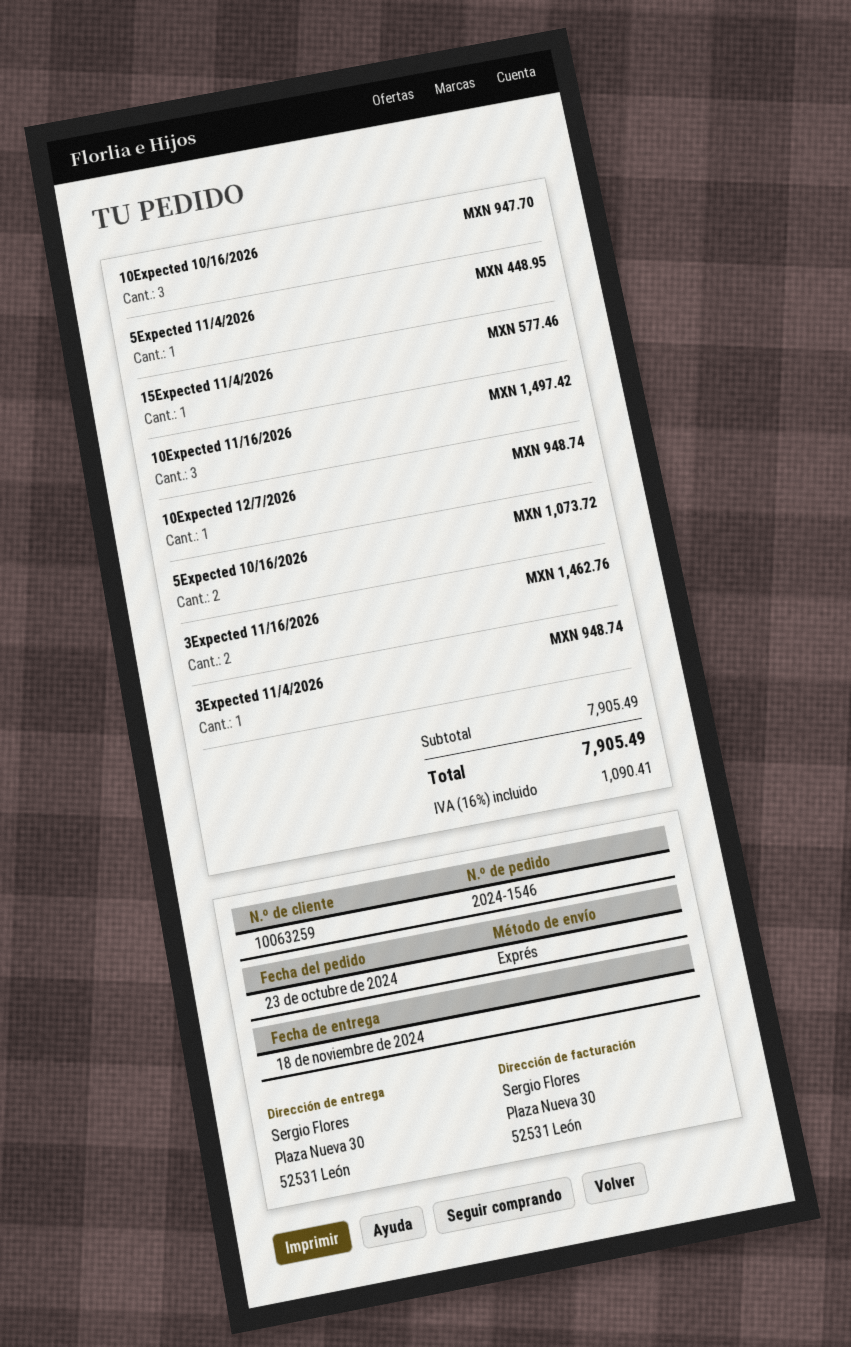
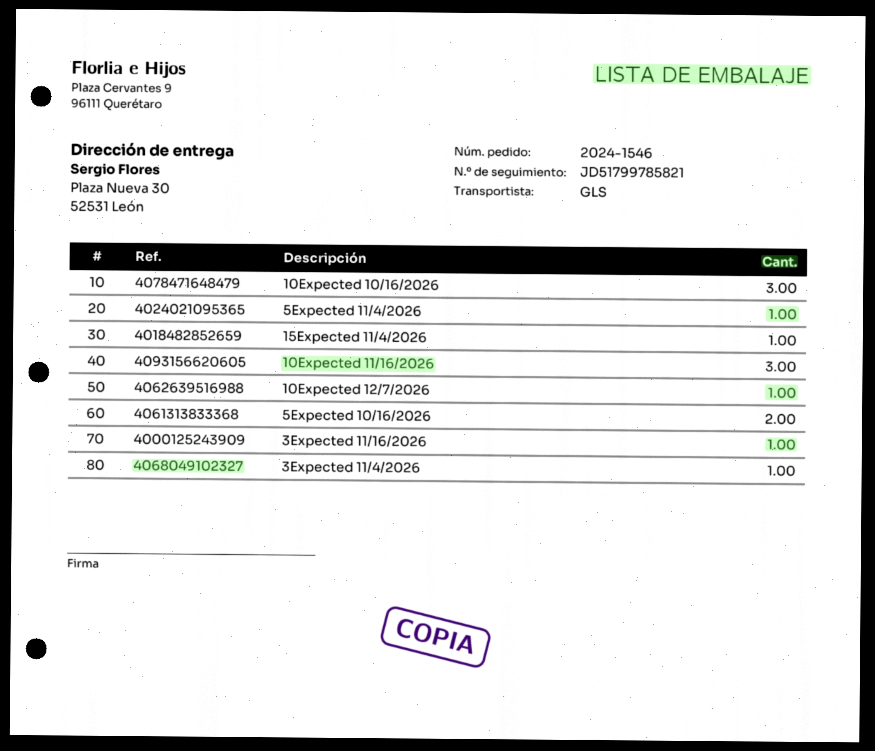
shipping method: express -> GLS
3Expected 11/16/2026: 2 -> 1

